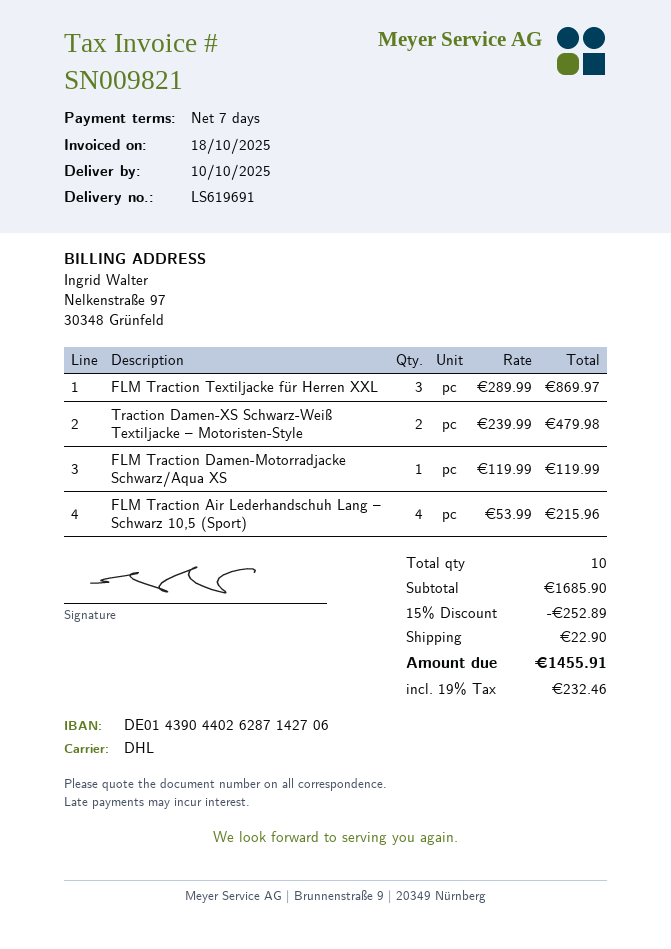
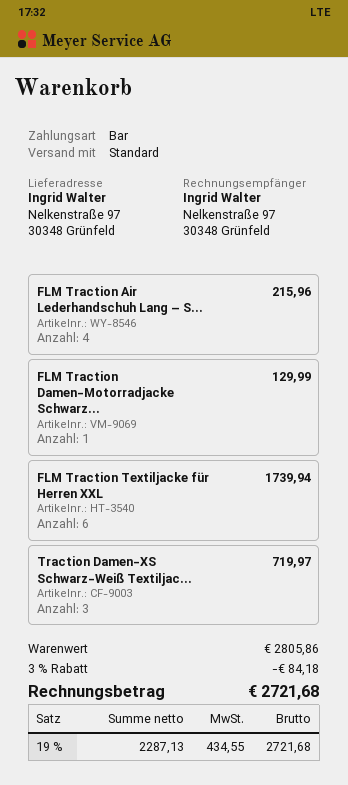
shipping method: DHL -> standard
FLM Traction Textiljacke für Herren XXL: 3 for 869.97 -> 6 for 1739.94
Traction Damen-XS Schwarz-Weiß Textiljacke – Motoristen‑Style: 2 for 479.98 -> 3 for 719.97
FLM Traction Damen-Motorradjacke Schwarz/Aqua XS: 1 for 119.99 -> 1 for 129.99
subtotal: 1685.90 -> 2805.86
discount: 15% = 252.89 -> 3% = 84.18
shipping: 22.90 -> none
tax: 19% = 232.46 -> 19% = 434.55
total: 1455.91 -> 2721.68

